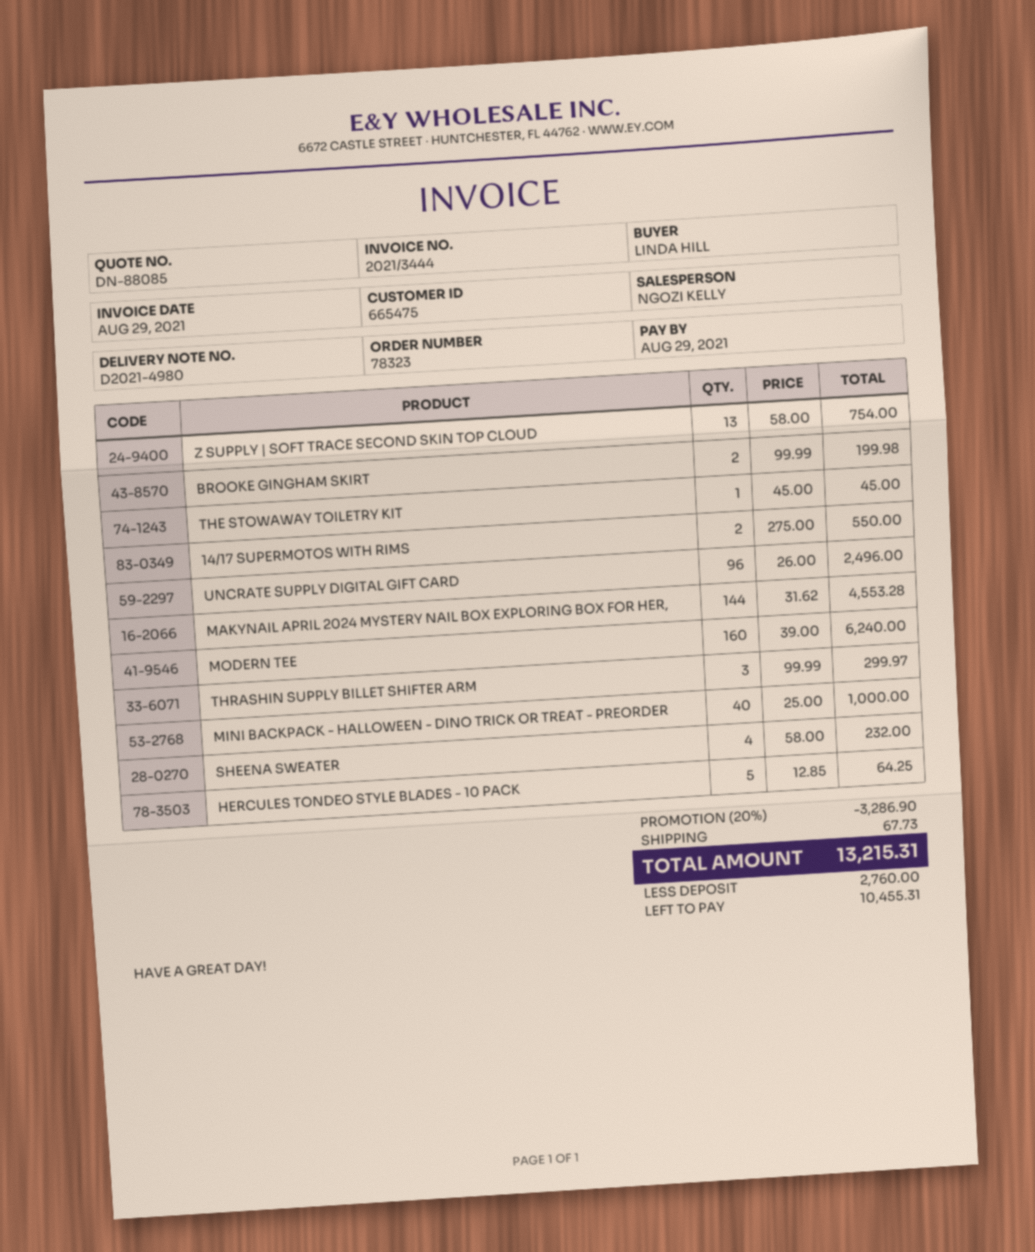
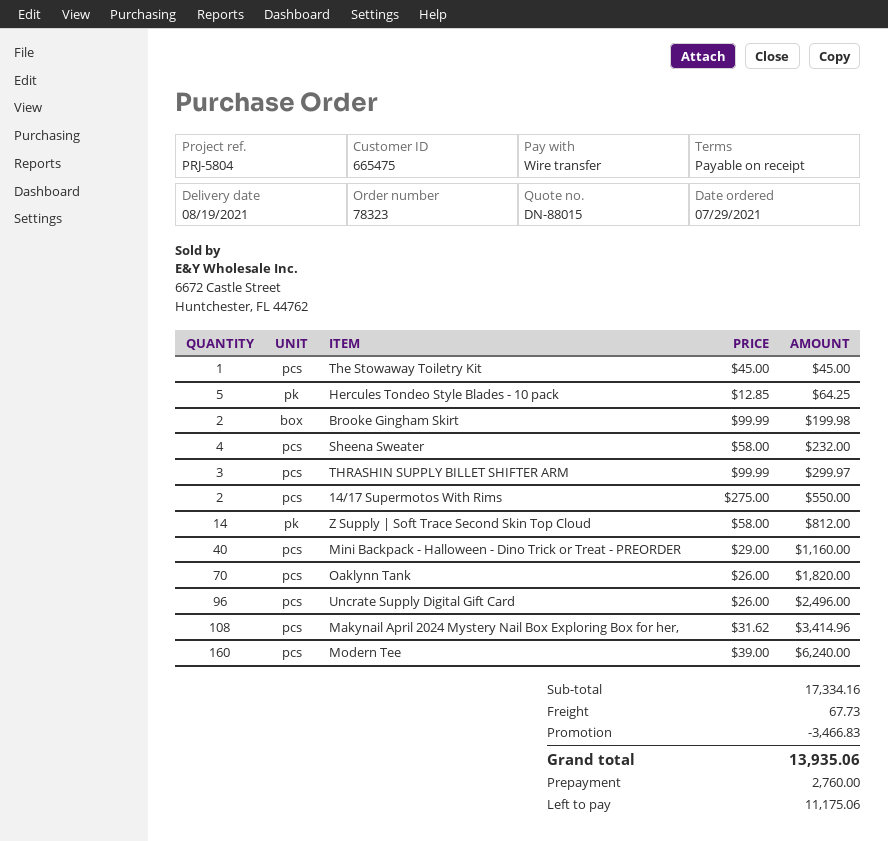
quote number: DN-88085 -> DN-88015
Z SUPPLY | SOFT TRACE SECOND SKIN TOP CLOUD: 13 x 58.00 = 754.00 -> 14 x 58.00 = 812.00
MAKYNAIL APRIL 2024 MYSTERY NAIL BOX EXPLORING BOX FOR HER,: 144 x 31.62 = 4553.28 -> 108 x 31.62 = 3414.96
MINI BACKPACK - HALLOWEEN - DINO TRICK OR TREAT - PREORDER: 40 x 25.00 = 1000.00 -> 40 x 29.00 = 1160.00
Oaklynn Tank: none -> 70 x 26.00 = 1820.00
discount: 3286.90 -> 3466.83
total: 13215.31 -> 13935.06
balance: 10455.31 -> 11175.06

